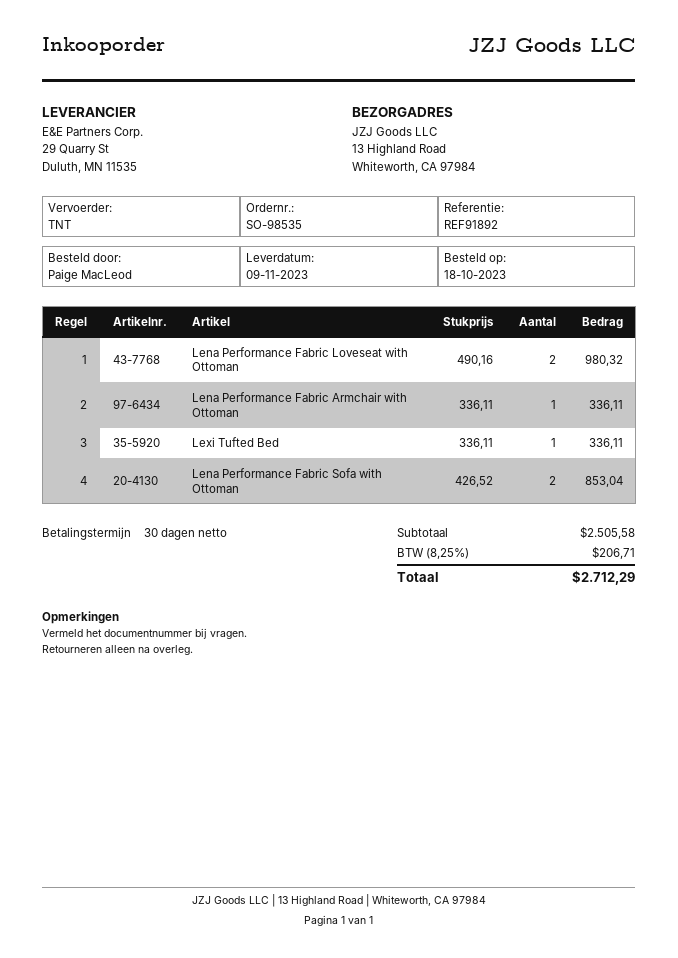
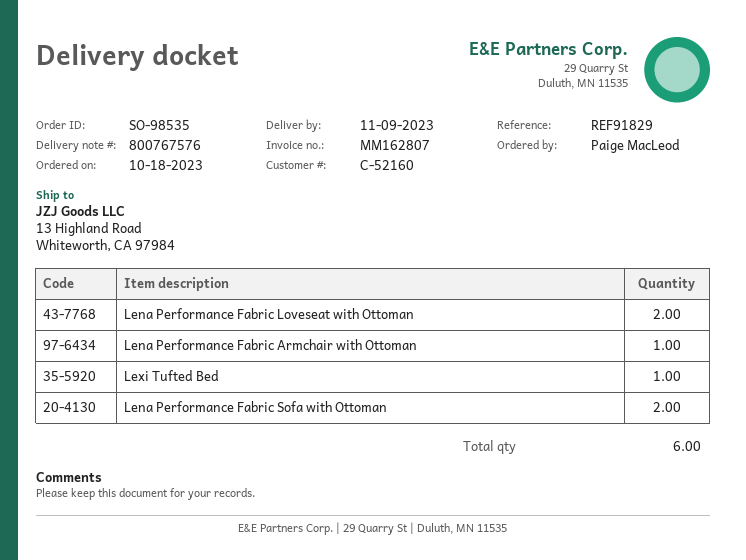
reference: REF91892 -> REF91829

